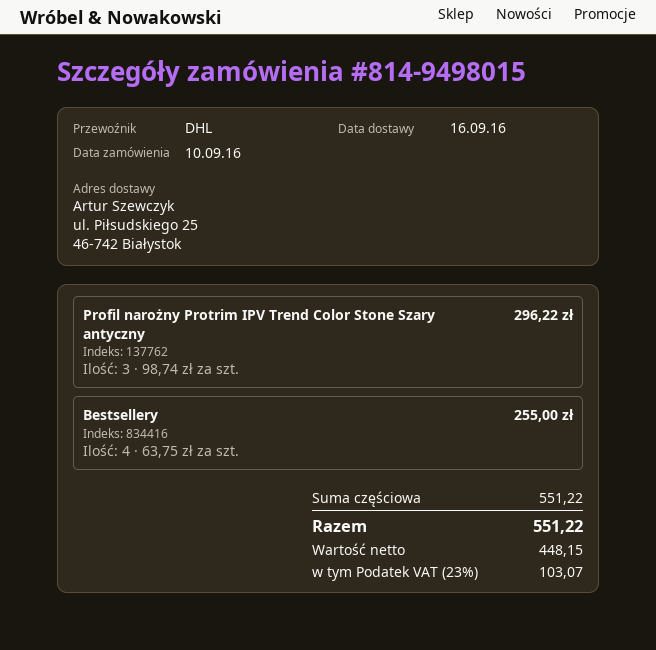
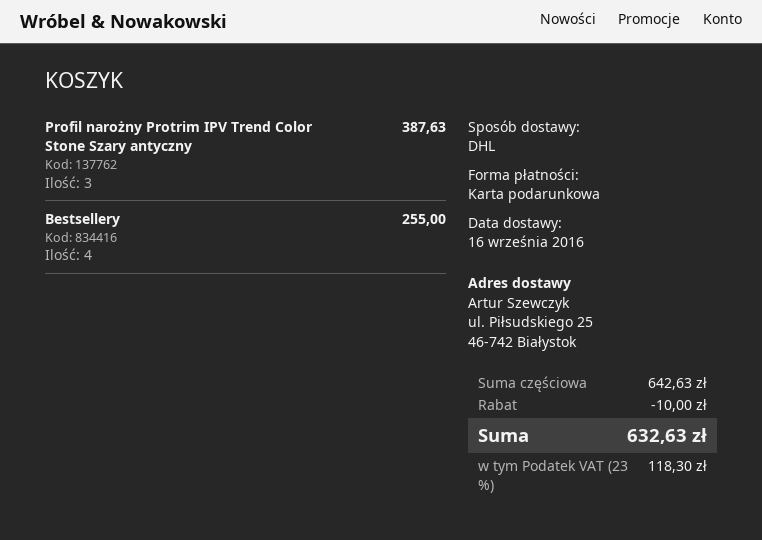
Profil narożny Protrim IPV Trend Color Stone Szary antyczny: 3 for 296.22 -> 3 for 387.63
subtotal: 551.22 -> 642.63
discount: none -> 10.00
tax: 23% = 103.07 -> 23% = 118.30
total: 551.22 -> 632.63

